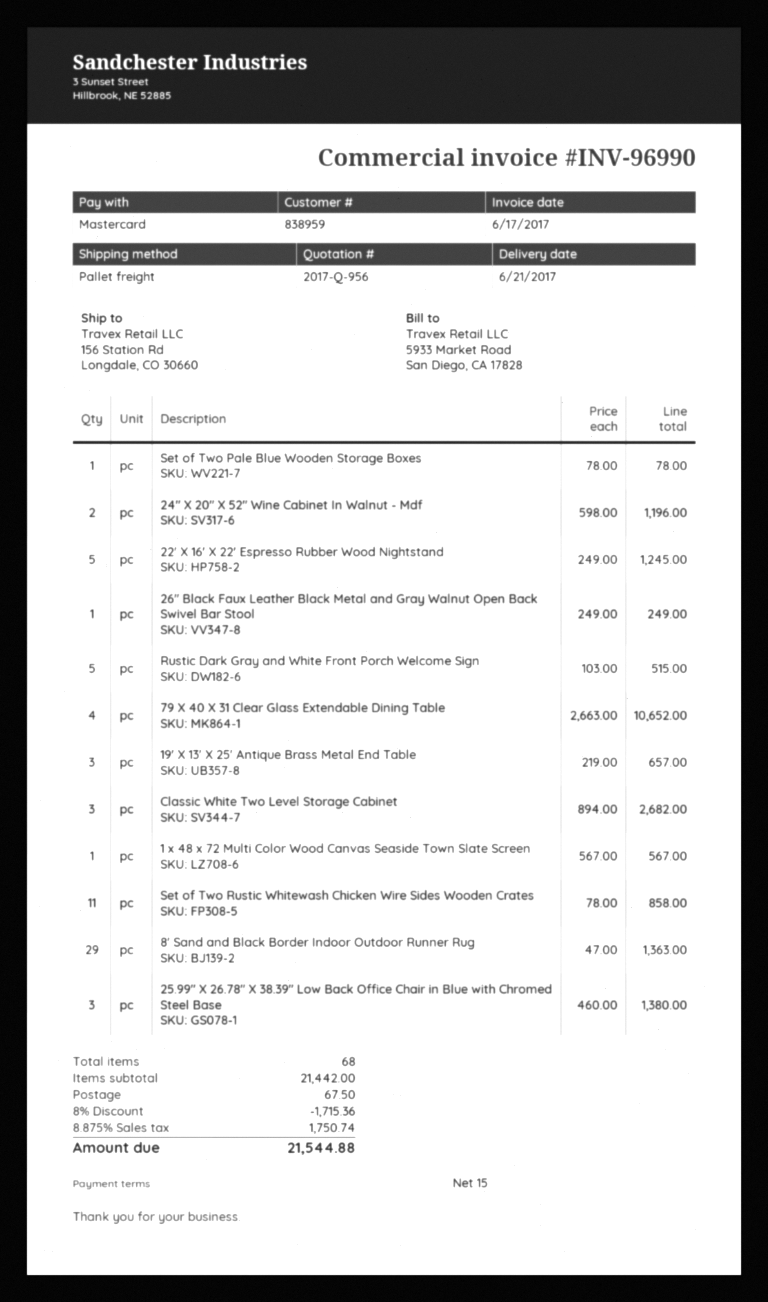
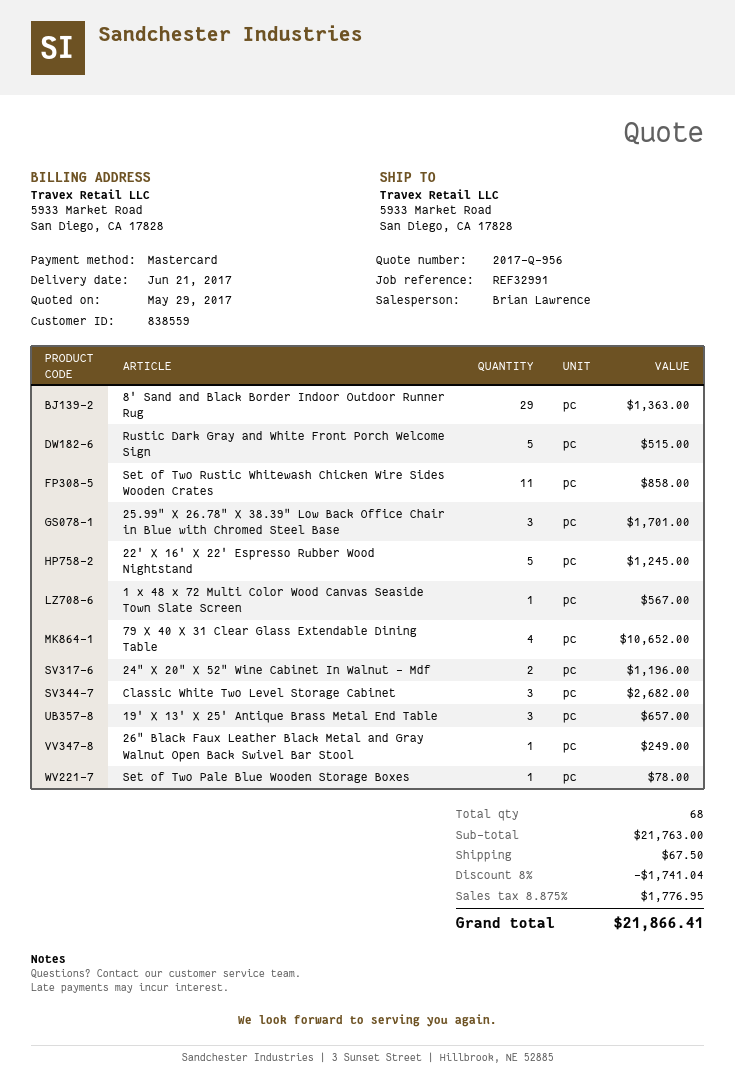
customer number: 838959 -> 838559
ship to: 156 Station Rd, Longdale, CO 30660 -> 5933 Market Road, San Diego, CA 17828
25.99" X 26.78" X 38.39" Low Back Office Chair in Blue with Chromed Steel Base: 3 for 1380.00 -> 3 for 1701.00
subtotal: 21442.00 -> 21763.00
discount: 8% = 1715.36 -> 8% = 1741.04
tax: 8.875% = 1750.74 -> 8.875% = 1776.95
total: 21544.88 -> 21866.41

